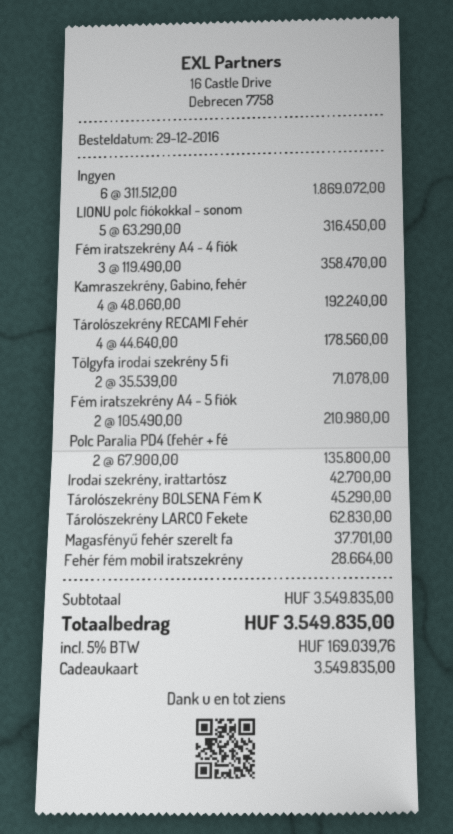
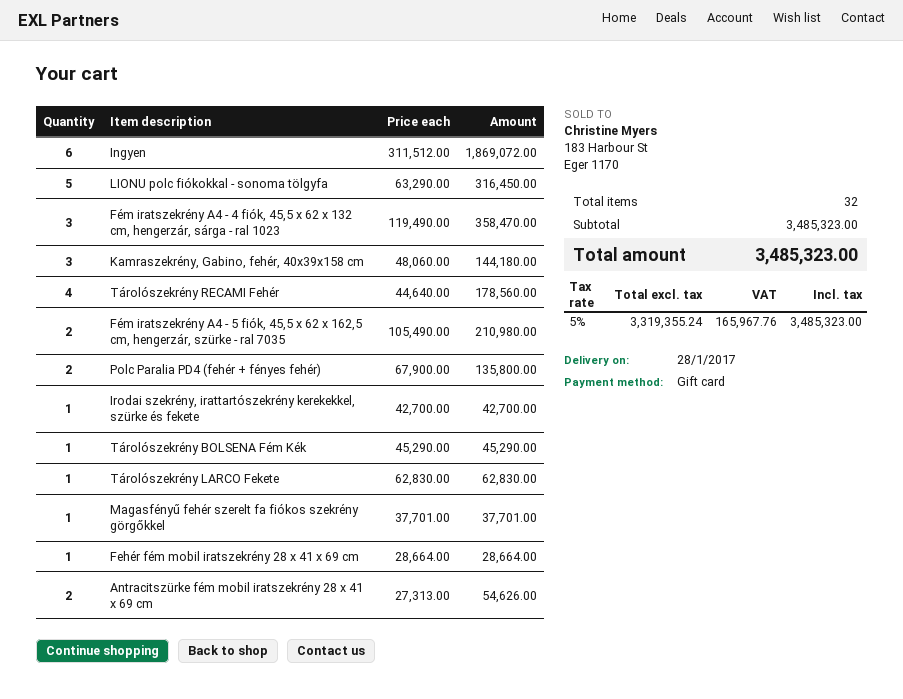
Kamraszekrény, Gabino, fehér: 4 x 48060.00 = 192240.00 -> 3 x 48060.00 = 144180.00
Tölgyfa irodai szekrény 5 fi: 2 x 35539.00 = 71078.00 -> none
Antracitszürke fém mobil iratszekrény 28 x 41 x 69 cm: none -> 2 x 27313.00 = 54626.00
subtotal: 3549835.00 -> 3485323.00
tax: 5% = 169039.76 -> 5% = 165967.76
total: 3549835.00 -> 3485323.00

